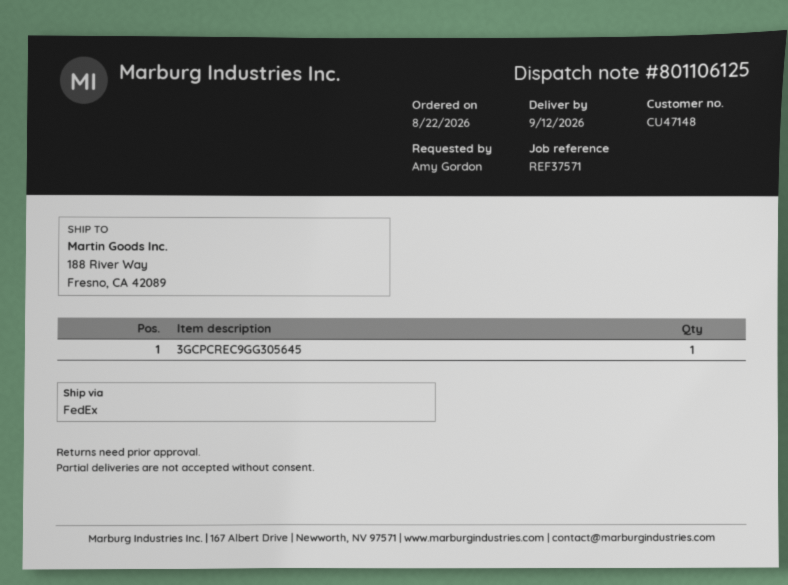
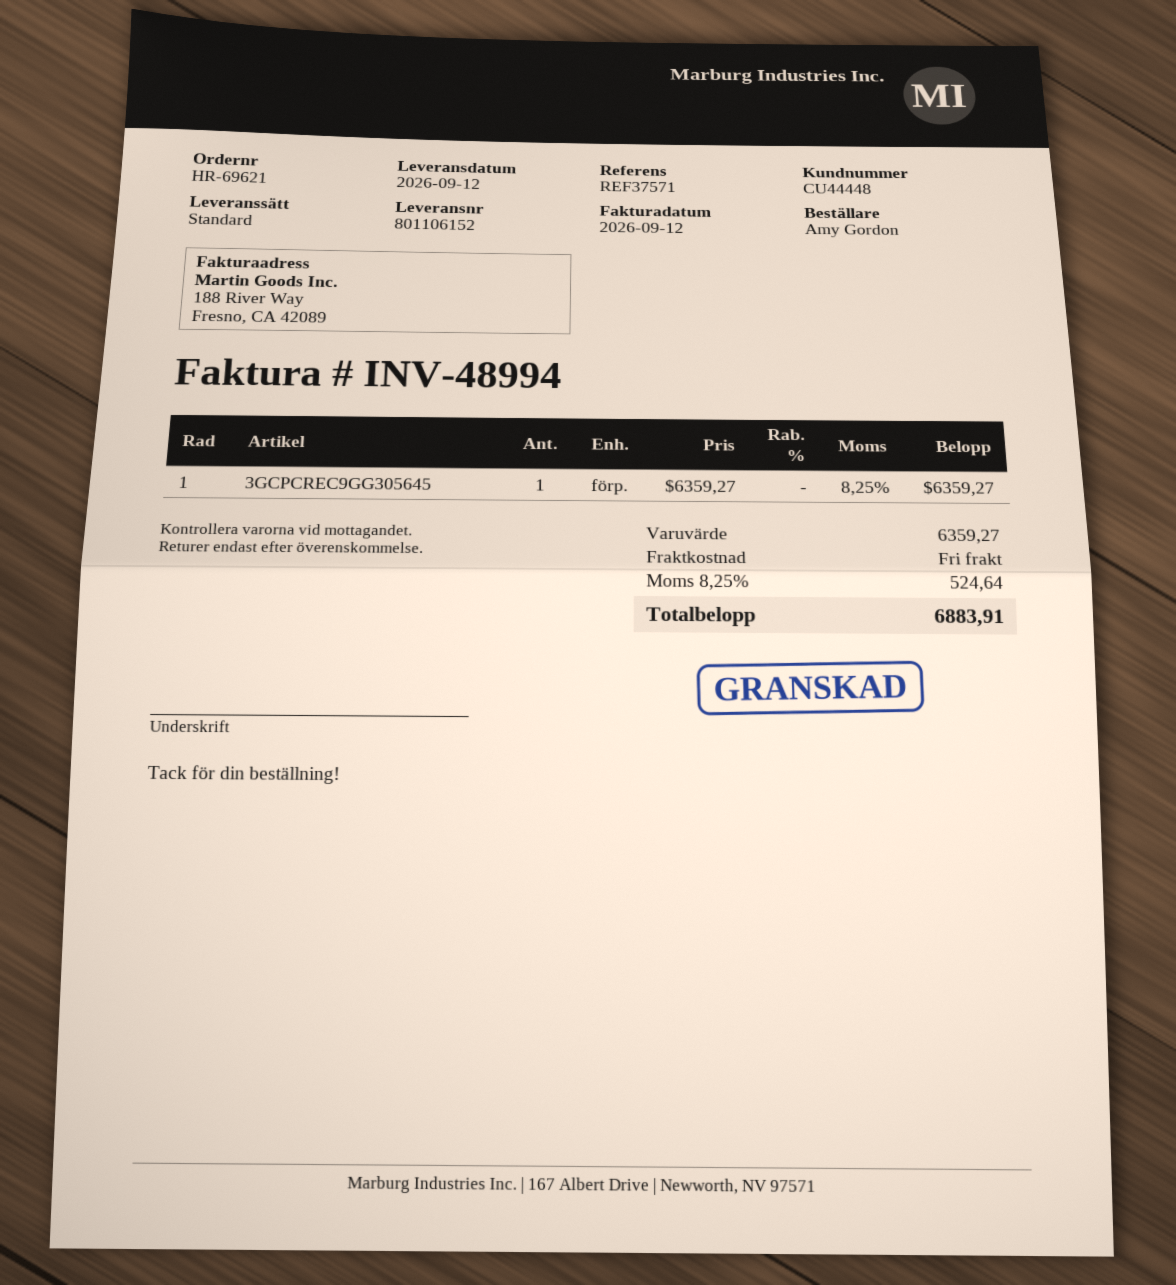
delivery note number: 801106125 -> 801106152
customer number: CU47148 -> CU44448
shipping method: FedEx -> standard

